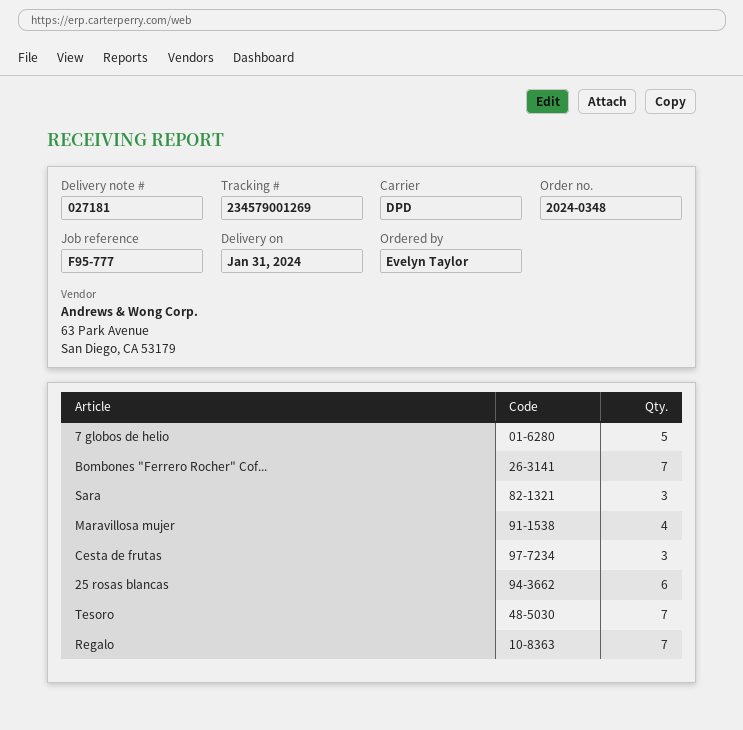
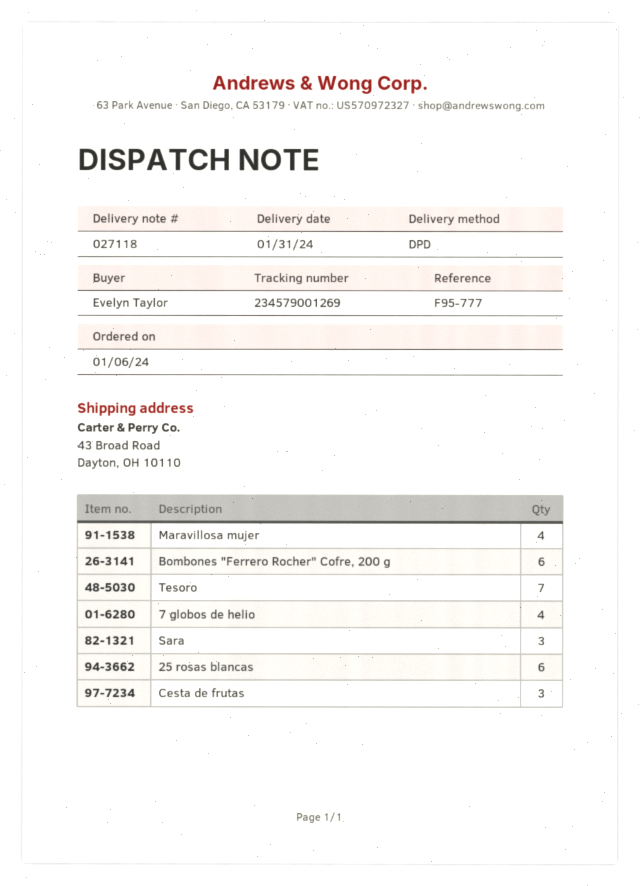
delivery note number: 027181 -> 027118
7 globos de helio: 5 -> 4
Bombones "Ferrero Rocher" Cof...: 7 -> 6
Regalo: 7 -> none

